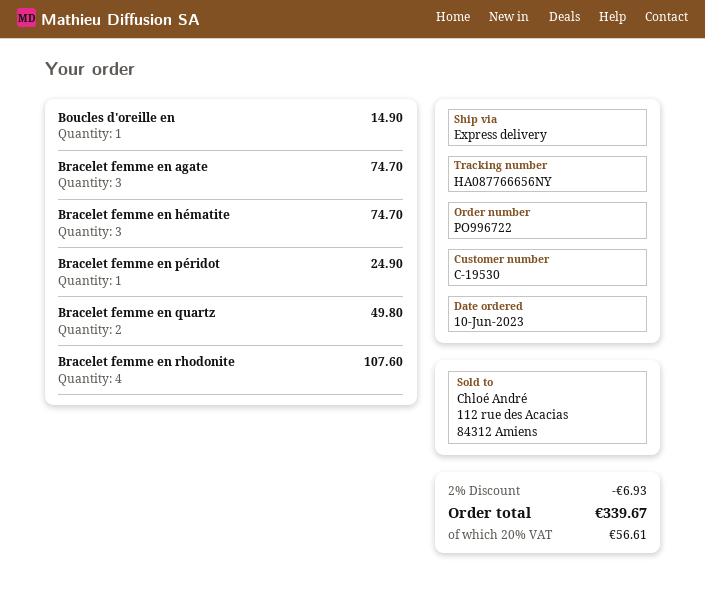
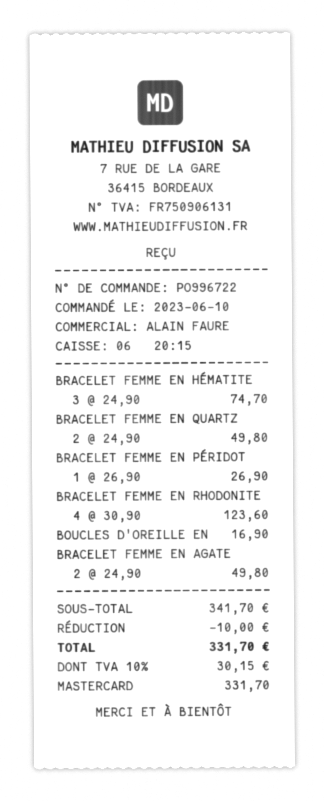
Boucles d'oreille en: 1 for 14.90 -> 1 for 16.90
Bracelet femme en agate: 3 for 74.70 -> 2 for 49.80
Bracelet femme en péridot: 1 for 24.90 -> 1 for 26.90
Bracelet femme en rhodonite: 4 for 107.60 -> 4 for 123.60
discount: 6.93 -> 10.00
tax: 20% = 56.61 -> 10% = 30.15
total: 339.67 -> 331.70

